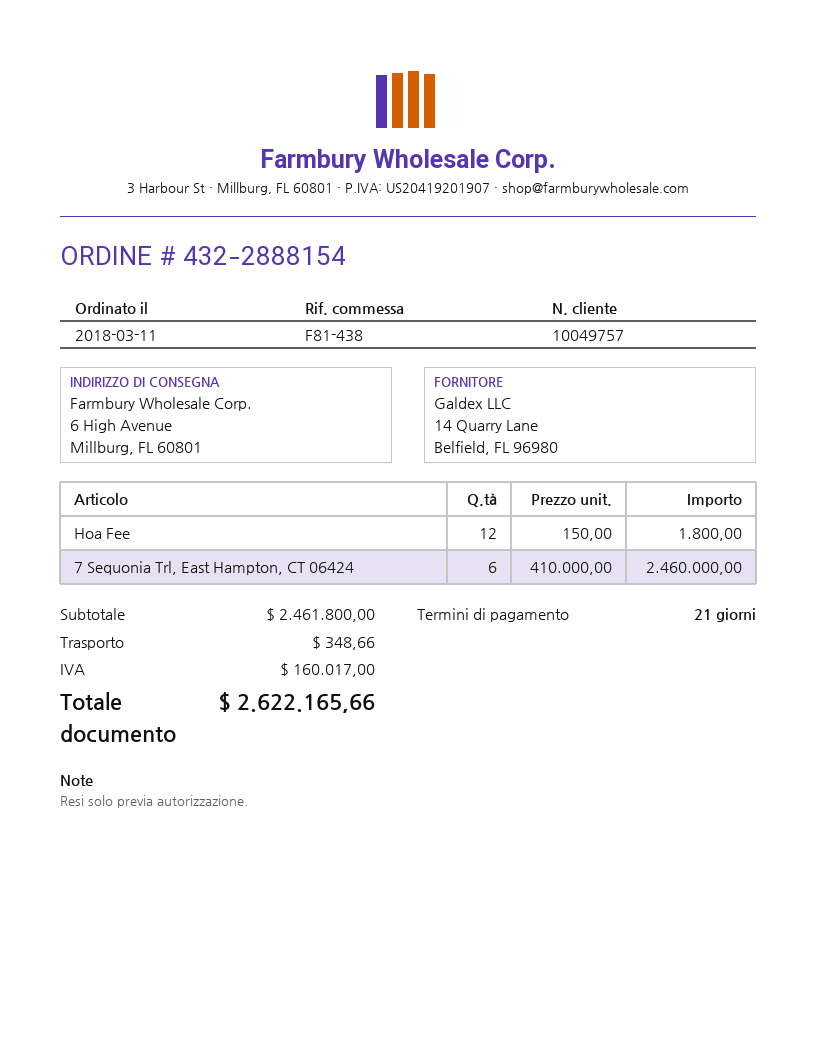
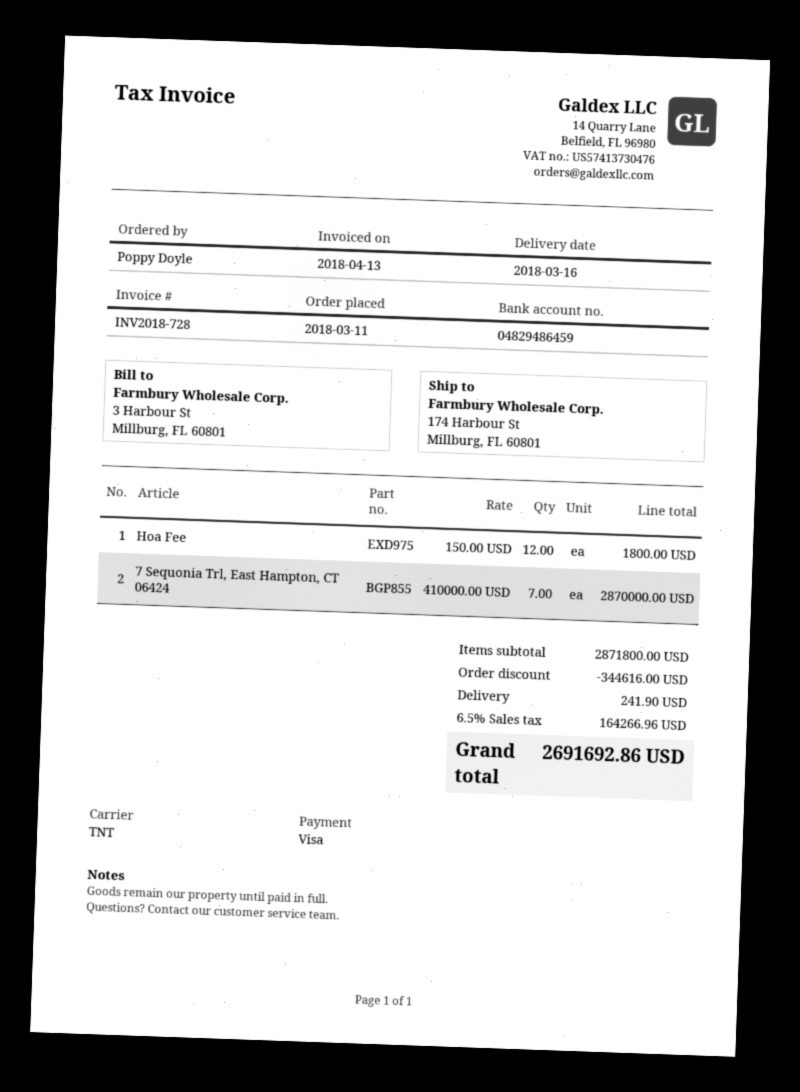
ship to: 6 High Avenue, Millburg, FL 60801 -> 174 Harbour St, Millburg, FL 60801
7 Sequonia Trl, East Hampton, CT 06424: 6 x 410000.00 = 2460000.00 -> 7 x 410000.00 = 2870000.00
subtotal: 2461800.00 -> 2871800.00
discount: none -> 344616.00
shipping: 348.66 -> 241.90
tax: 160017.00 -> 164266.96
total: 2622165.66 -> 2691692.86

